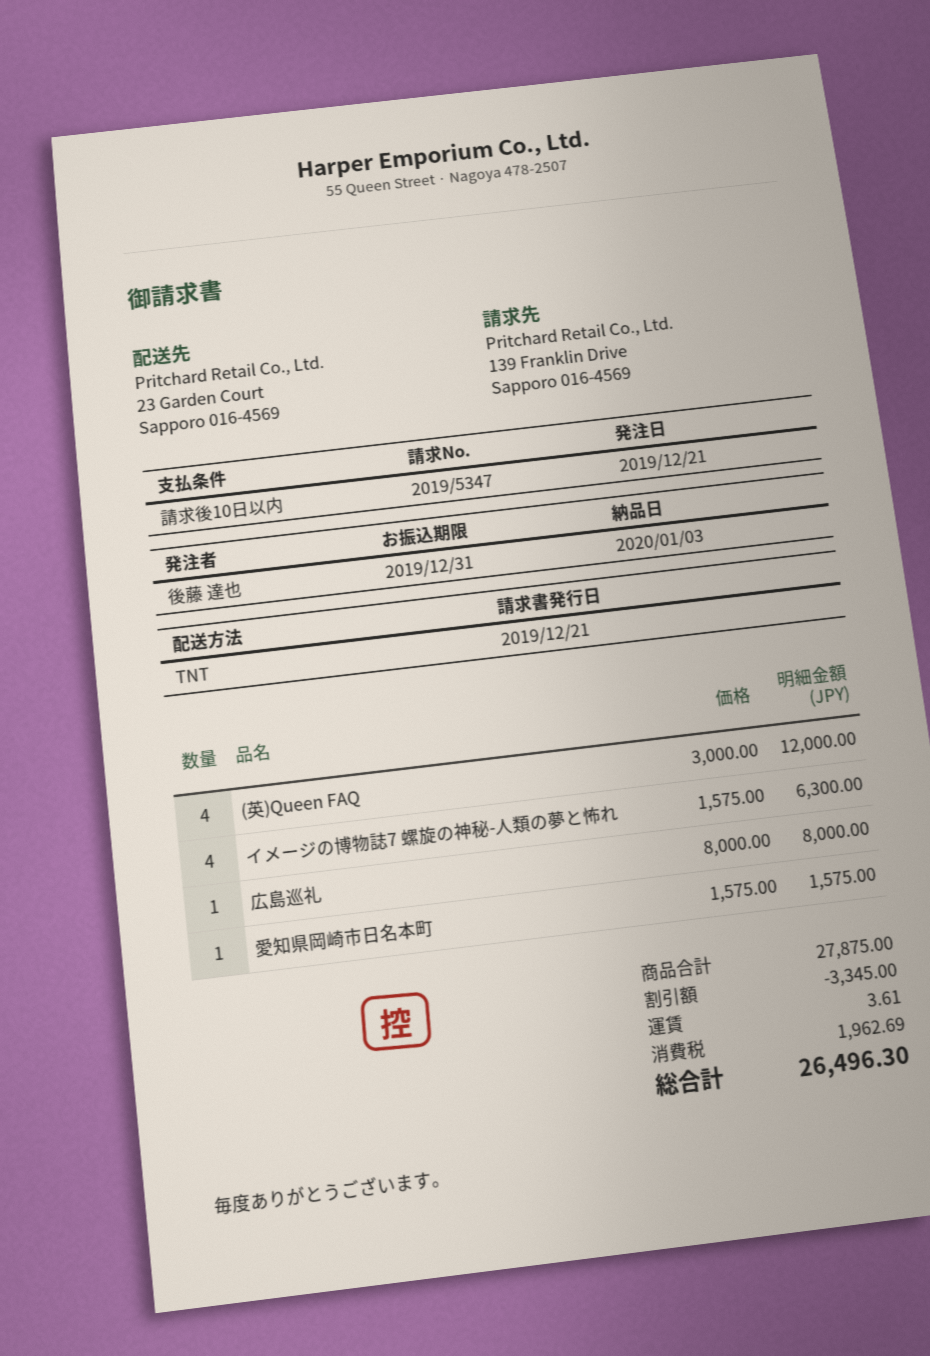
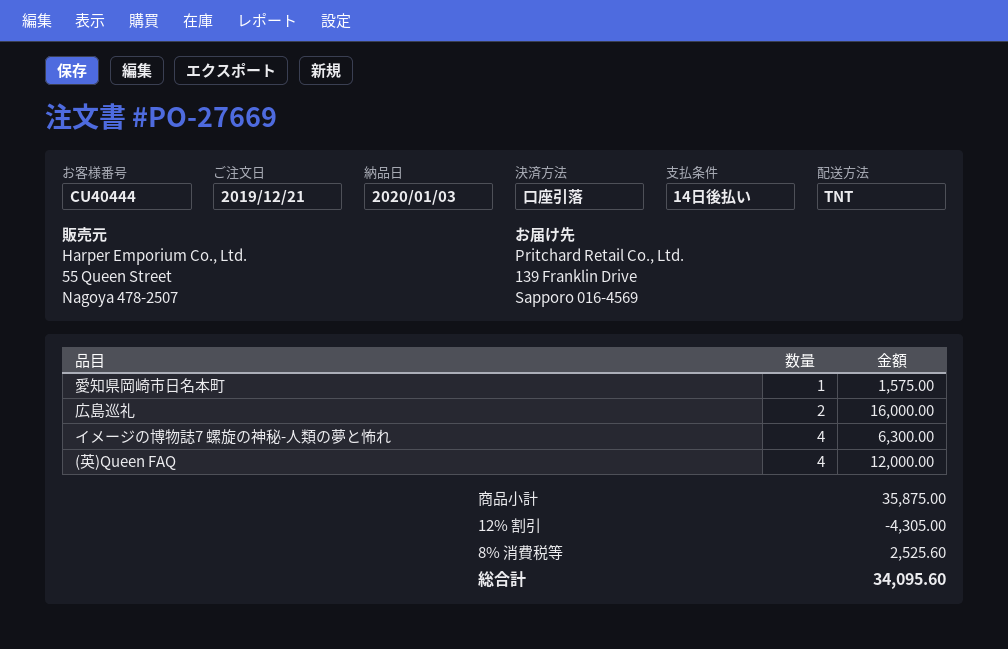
payment terms: 10 days -> 14 days
ship to: 23 Garden Court, Sapporo 016-4569 -> 139 Franklin Drive, Sapporo 016-4569
広島巡礼: 1 for 8000.00 -> 2 for 16000.00
subtotal: 27875.00 -> 35875.00
discount: 3345.00 -> 4305.00
shipping: 3.61 -> none
tax: 1962.69 -> 2525.60
total: 26496.30 -> 34095.60

